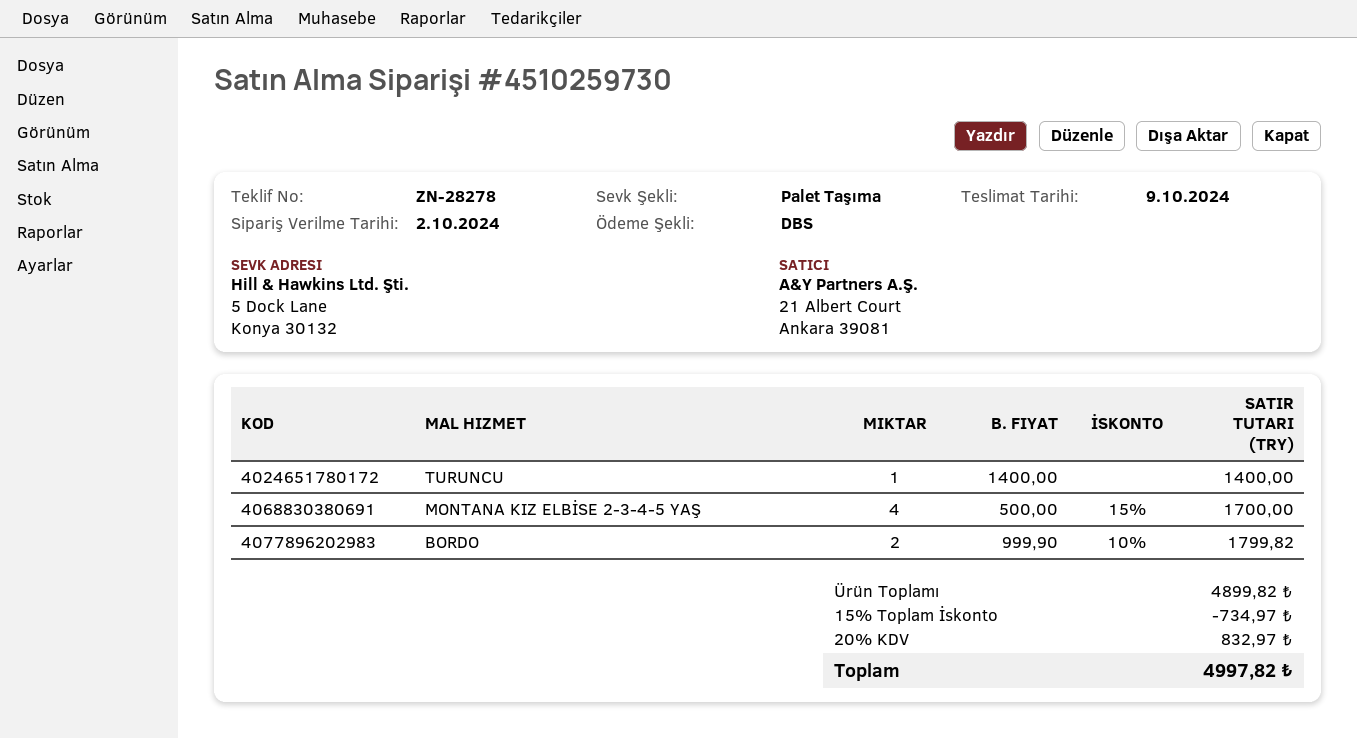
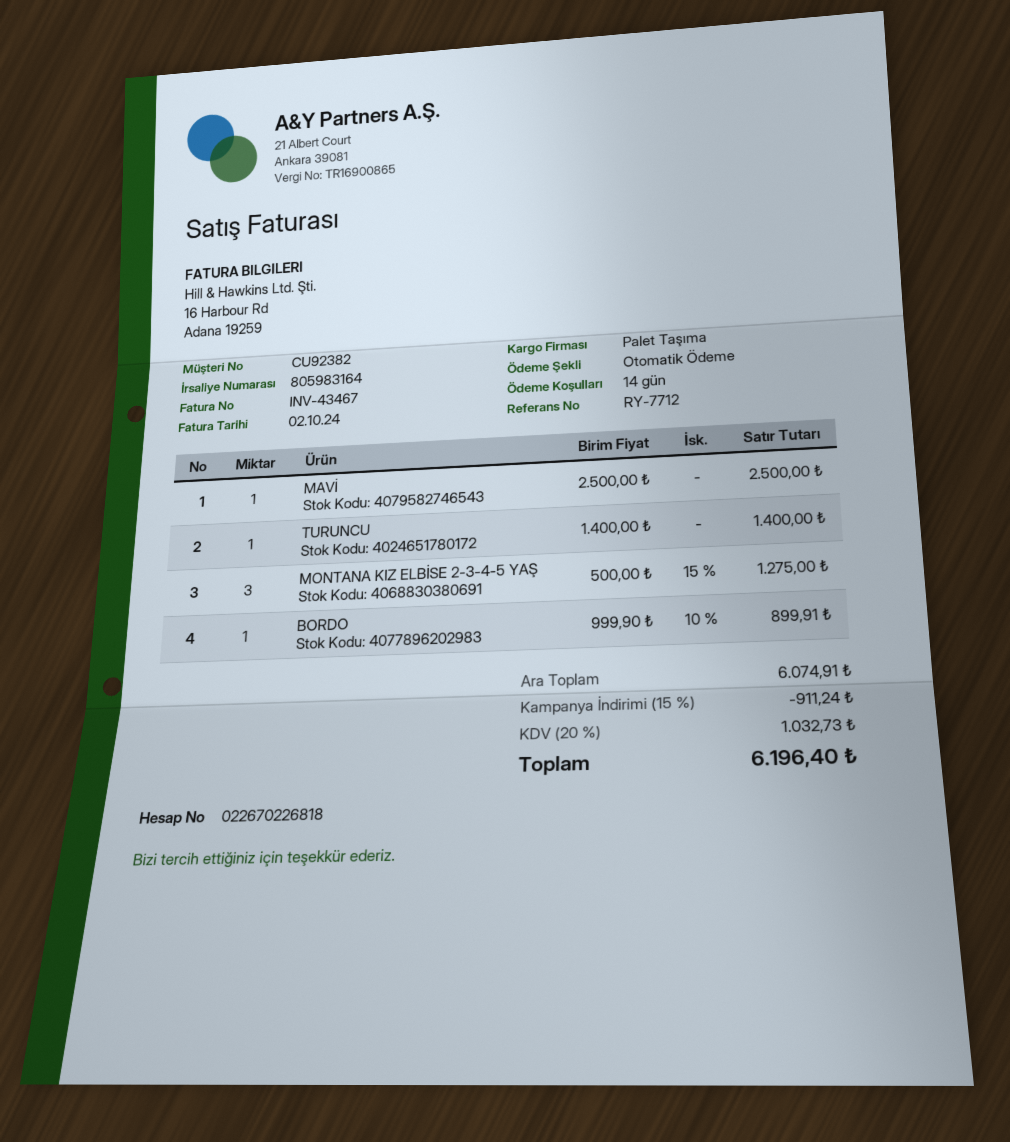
MONTANA KIZ ELBİSE 2-3-4-5 YAŞ: 4 x 500.00 - 15% = 1700.00 -> 3 x 500.00 - 15% = 1275.00
BORDO: 2 x 999.90 - 10% = 1799.82 -> 1 x 999.90 - 10% = 899.91
MAVİ: none -> 1 x 2500.00 = 2500.00
subtotal: 4899.82 -> 6074.91
discount: 15% = 734.97 -> 15% = 911.24
tax: 20% = 832.97 -> 20% = 1032.73
total: 4997.82 -> 6196.40

